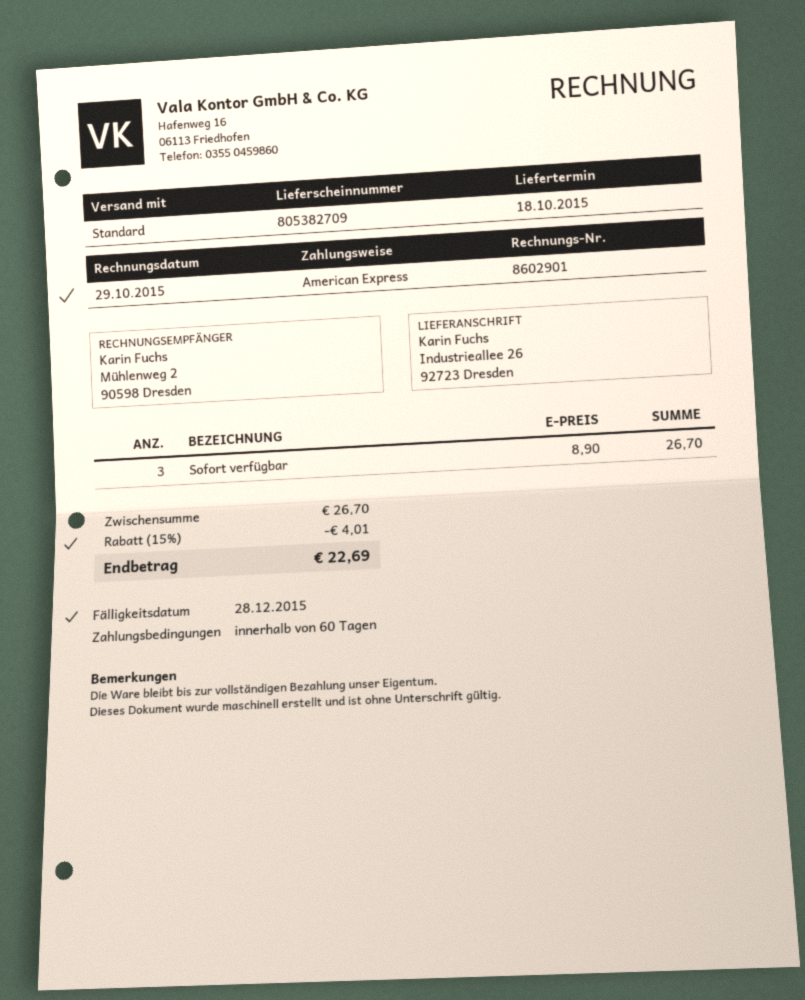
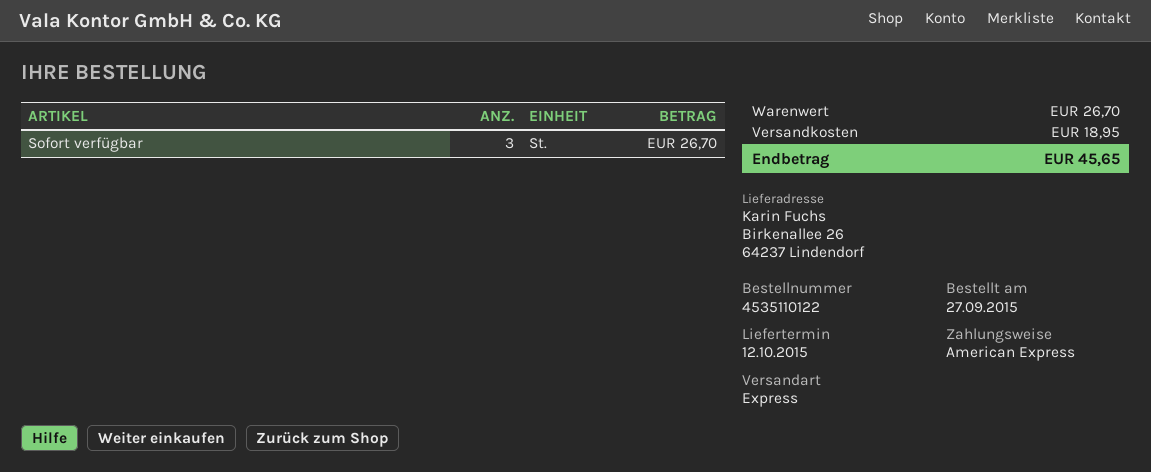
delivery date: 2015-10-18 -> 2015-10-12
shipping method: standard -> express
ship to: Industrieallee 26, 92723 Dresden -> Birkenallee 26, 64237 Lindendorf
discount: 15% = 4.01 -> none
shipping: none -> 18.95
total: 22.69 -> 45.65

